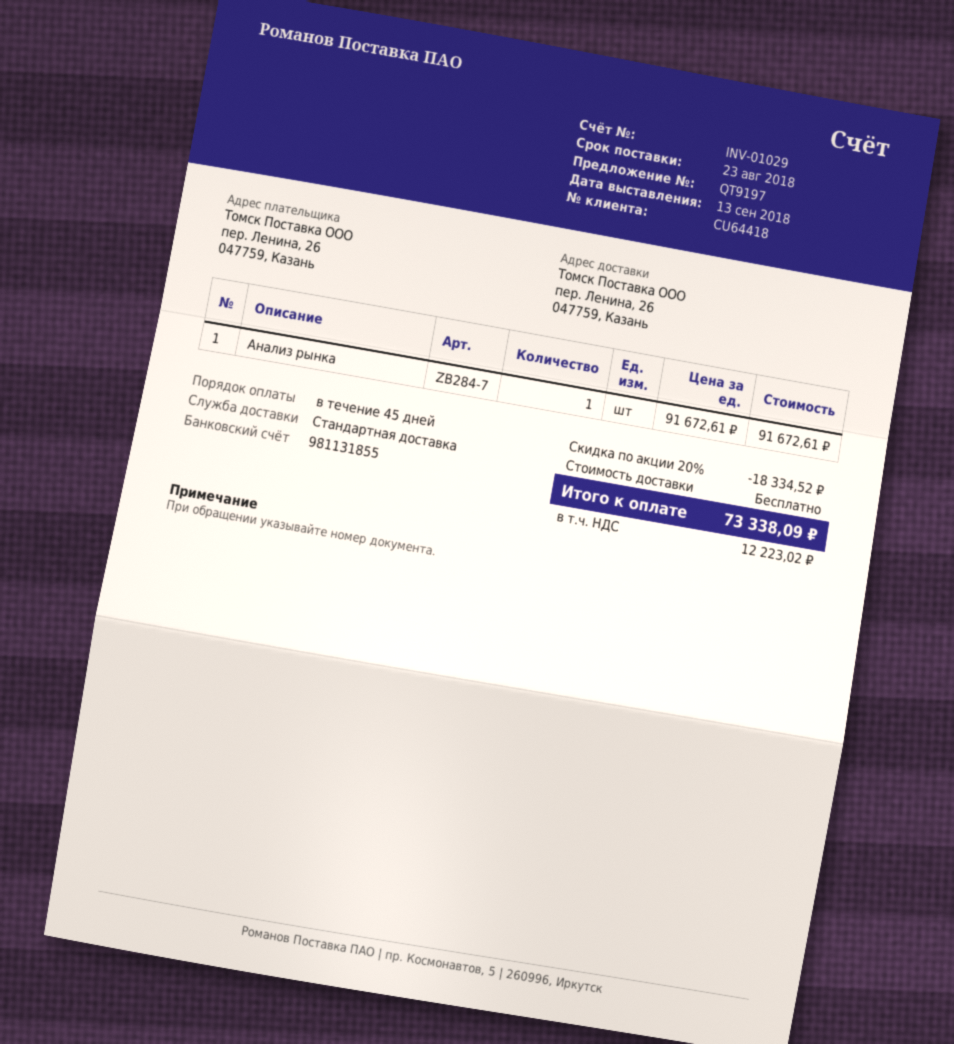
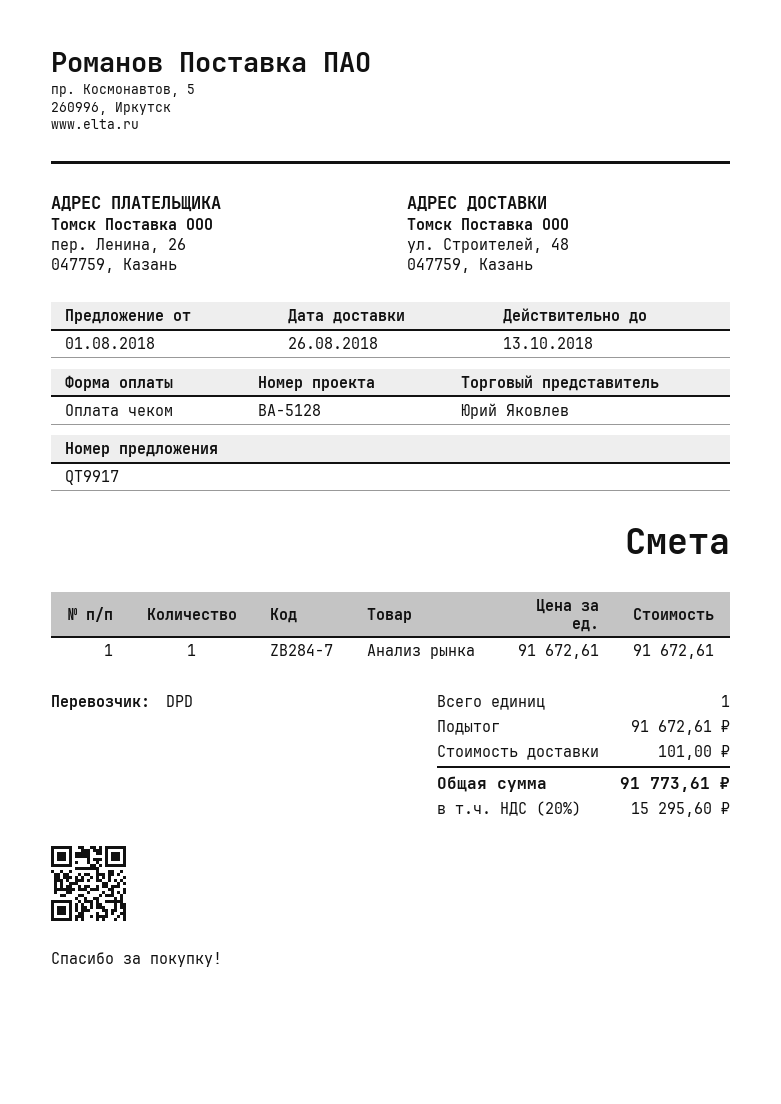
quote number: QT9197 -> QT9917
delivery date: 2018-08-23 -> 2018-08-26
shipping method: standard -> DPD
ship to: пер. Ленина, 26, 047759, Казань -> ул. Строителей, 48, 047759, Казань
discount: 20% = 18334.52 -> none
shipping: 0.00 -> 101.00
tax: 12223.02 -> 15295.60
total: 73338.09 -> 91773.61

